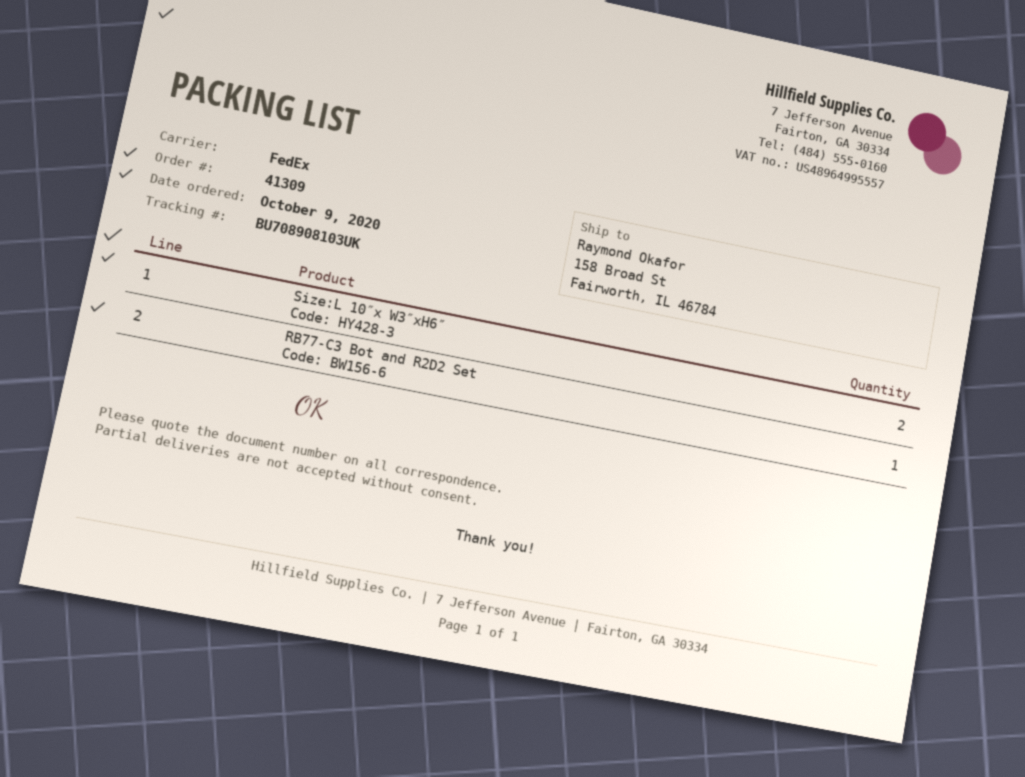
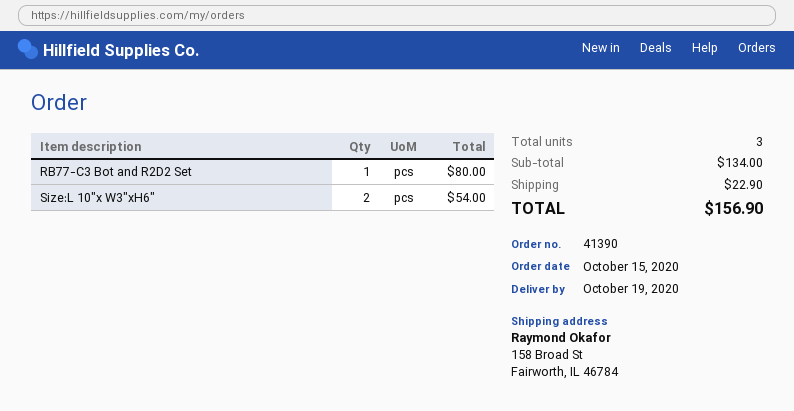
order number: 41309 -> 41390
order date: 2020-10-09 -> 2020-10-15

